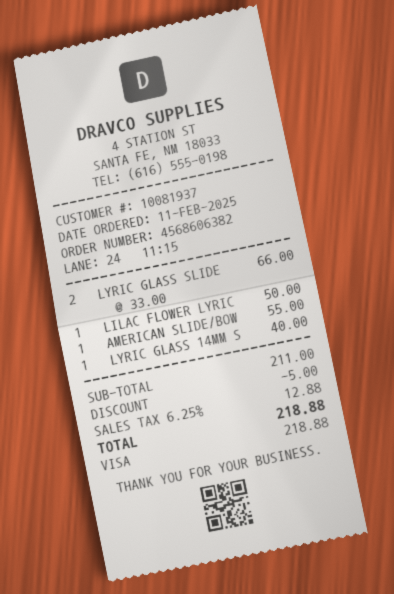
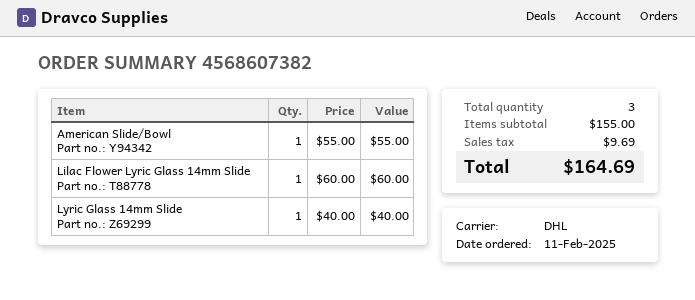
order number: 4568606382 -> 4568607382
LYRIC GLASS SLIDE: 2 x 33.00 = 66.00 -> none
LILAC FLOWER LYRIC: 1 x 50.00 = 50.00 -> 1 x 60.00 = 60.00
subtotal: 211.00 -> 155.00
discount: 5.00 -> none
tax: 12.88 -> 9.69
total: 218.88 -> 164.69

